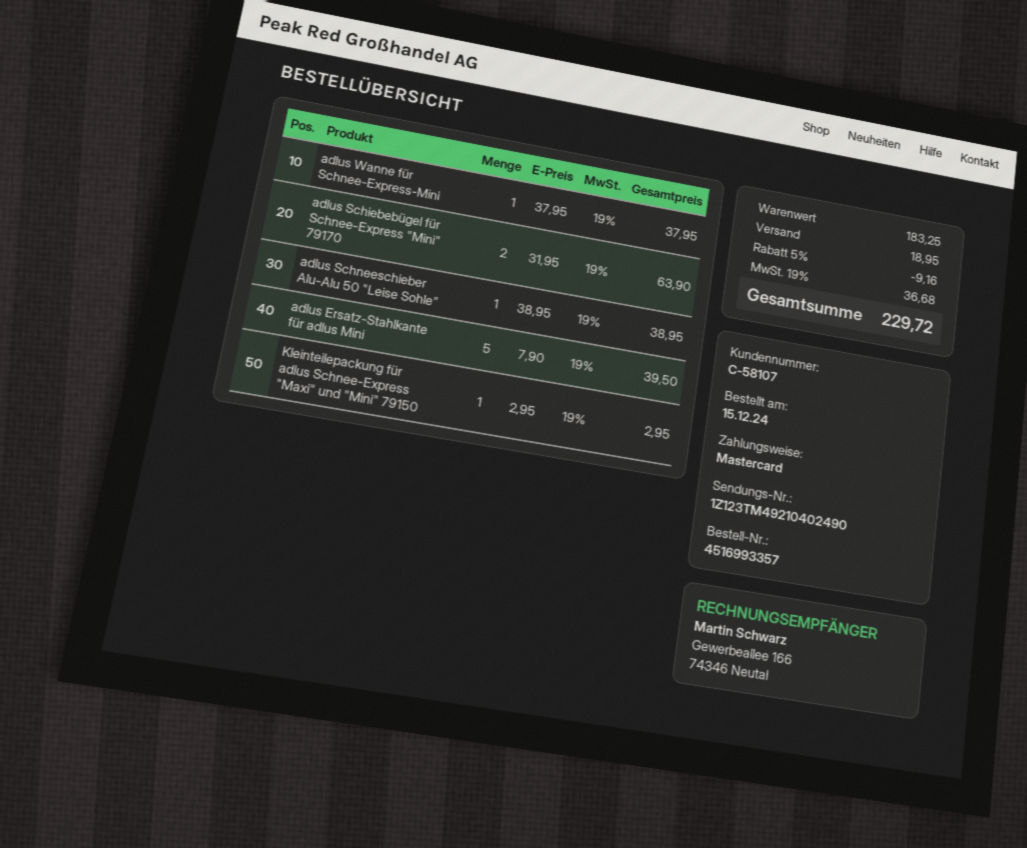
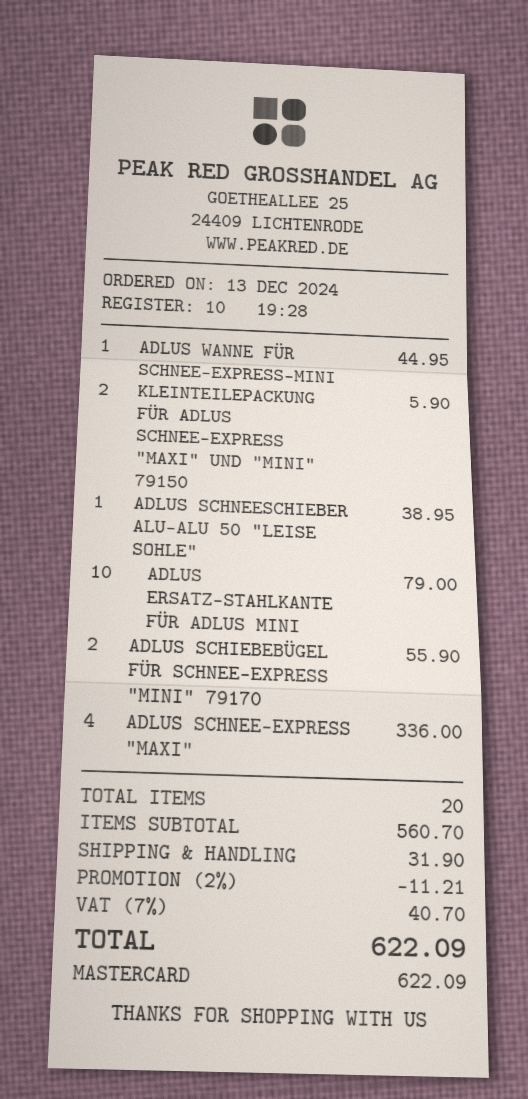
order date: 2024-12-15 -> 2024-12-13
adlus Wanne für Schnee-Express-Mini: 1 for 37.95 -> 1 for 44.95
adlus Schiebebügel für Schnee-Express "Mini" 79170: 2 for 63.90 -> 2 for 55.90
adlus Ersatz-Stahlkante für adlus Mini: 5 for 39.50 -> 10 for 79.00
Kleinteilepackung für adlus Schnee-Express "Maxi" und "Mini" 79150: 1 for 2.95 -> 2 for 5.90
ADLUS SCHNEE-EXPRESS "MAXI": none -> 4 for 336.00
subtotal: 183.25 -> 560.70
discount: 5% = 9.16 -> 2% = 11.21
shipping: 18.95 -> 31.90
tax: 19% = 36.68 -> 7% = 40.70
total: 229.72 -> 622.09

